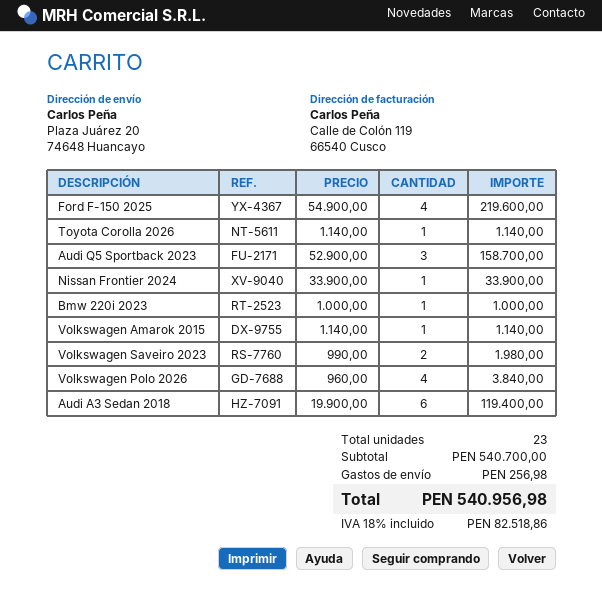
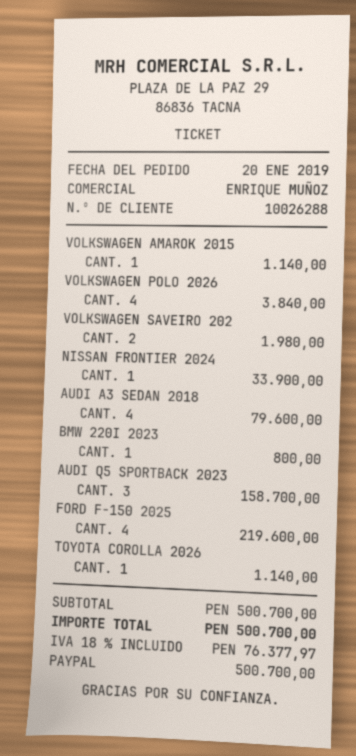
Bmw 220i 2023: 1 for 1000.00 -> 1 for 800.00
Audi A3 Sedan 2018: 6 for 119400.00 -> 4 for 79600.00
subtotal: 540700.00 -> 500700.00
shipping: 256.98 -> none
tax: 18% = 82518.86 -> 18% = 76377.97
total: 540956.98 -> 500700.00

